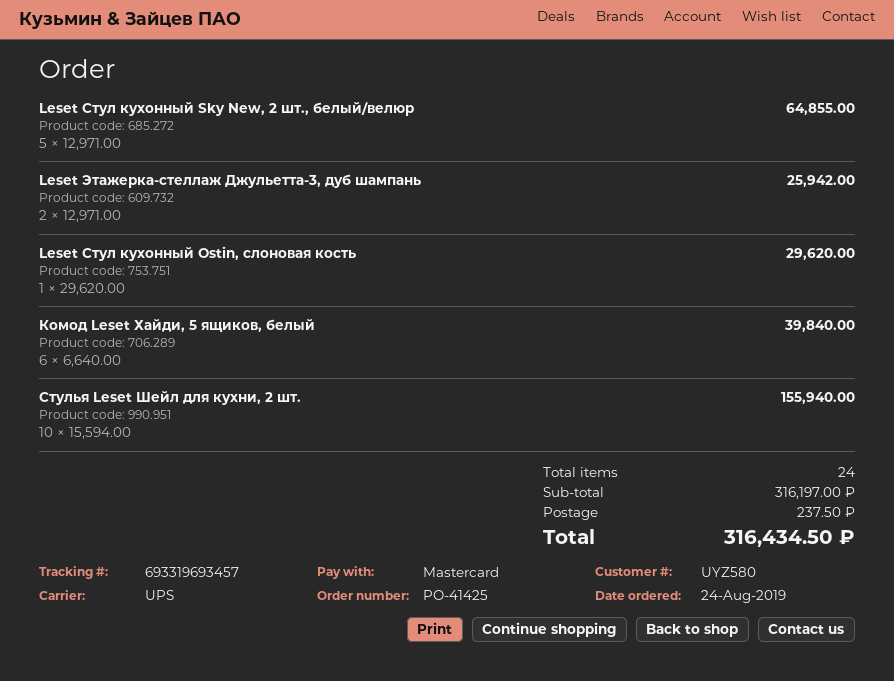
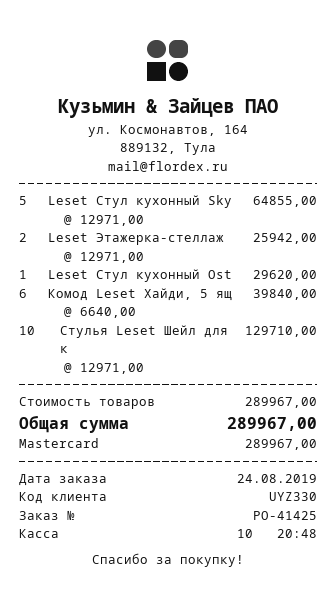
customer number: UYZ580 -> UYZ330
Стулья Leset Шейл для кухни, 2 шт.: 10 x 15594.00 = 155940.00 -> 10 x 12971.00 = 129710.00
subtotal: 316197.00 -> 289967.00
shipping: 237.50 -> none
total: 316434.50 -> 289967.00

